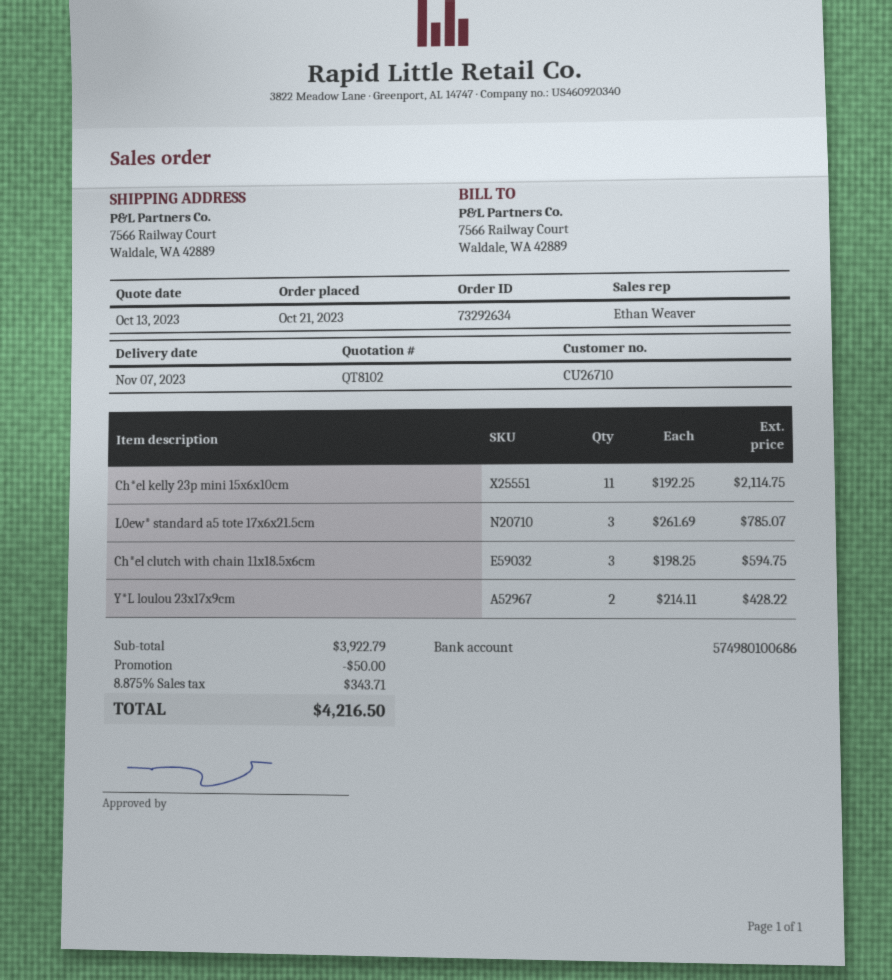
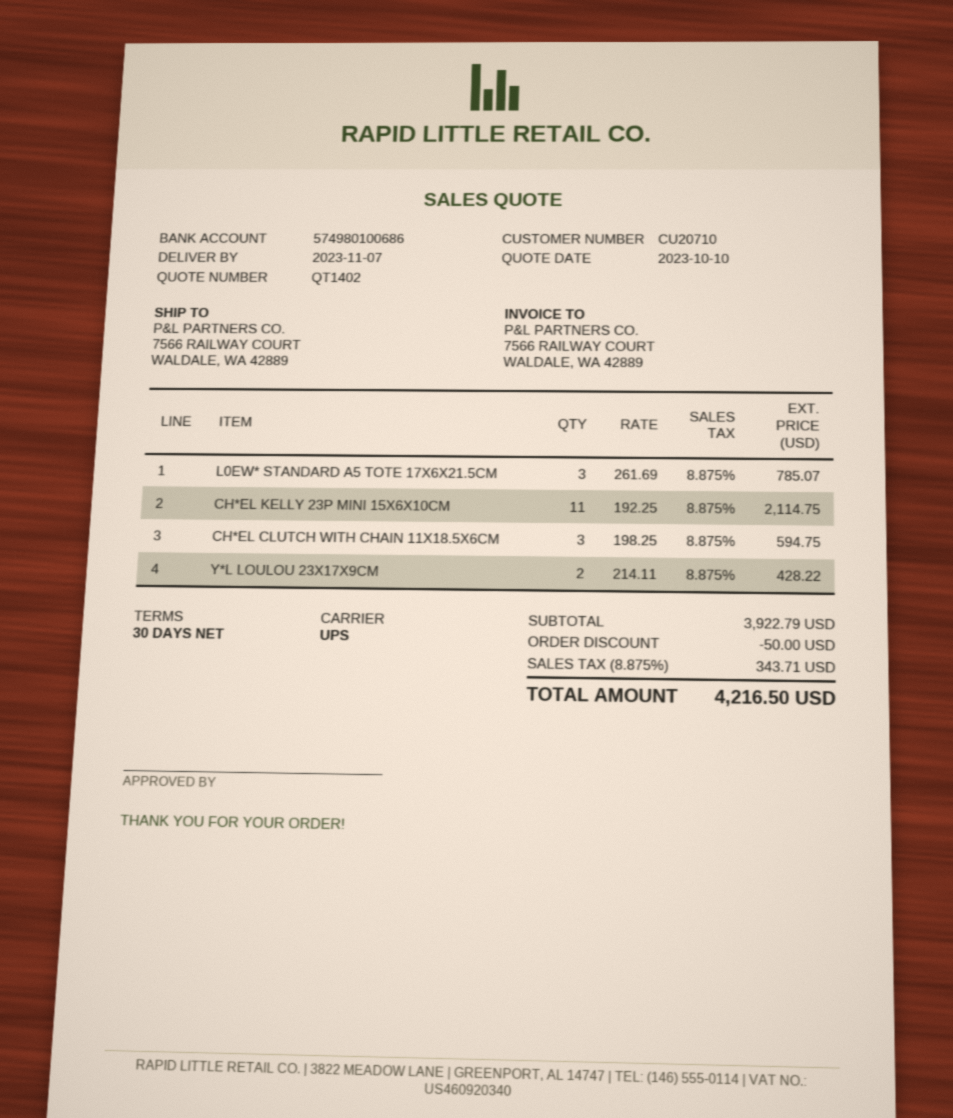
quote number: QT8102 -> QT1402
quote date: 2023-10-13 -> 2023-10-10
customer number: CU26710 -> CU20710

